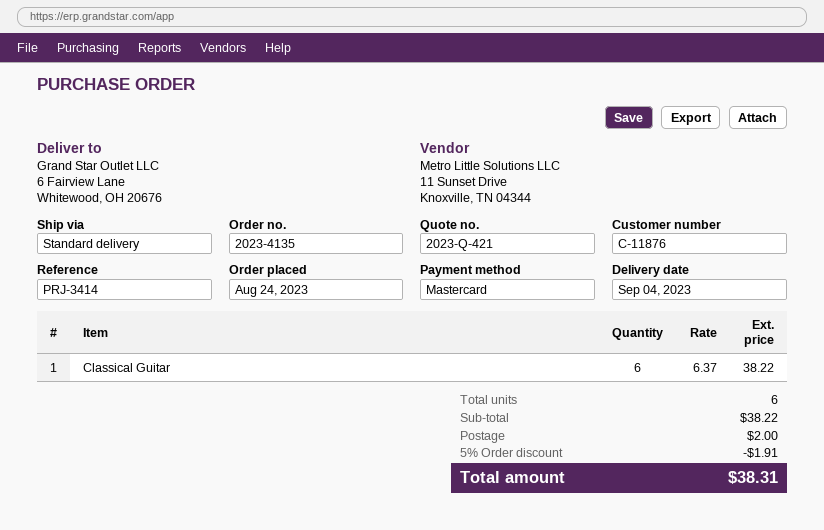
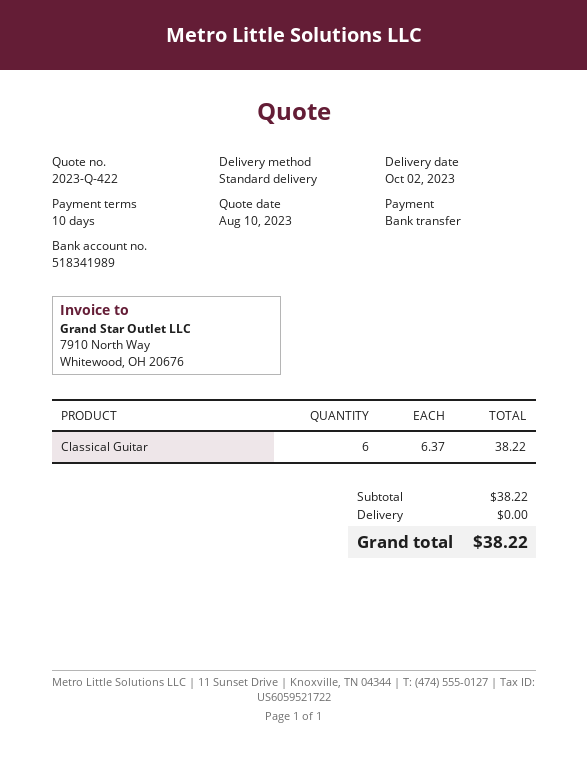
quote number: 2023-Q-421 -> 2023-Q-422
delivery date: 2023-09-04 -> 2023-10-02
payment method: Mastercard -> bank transfer
discount: 5% = 1.91 -> none
shipping: 2.00 -> 0.00
total: 38.31 -> 38.22

